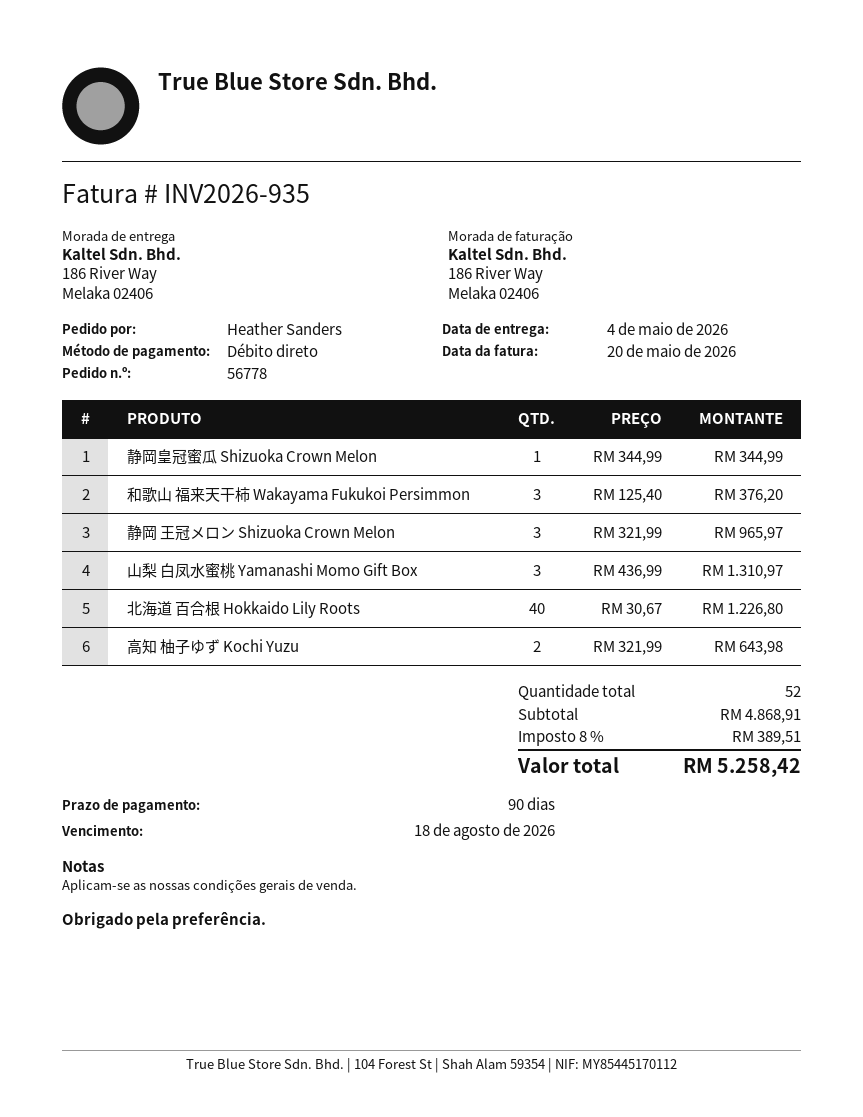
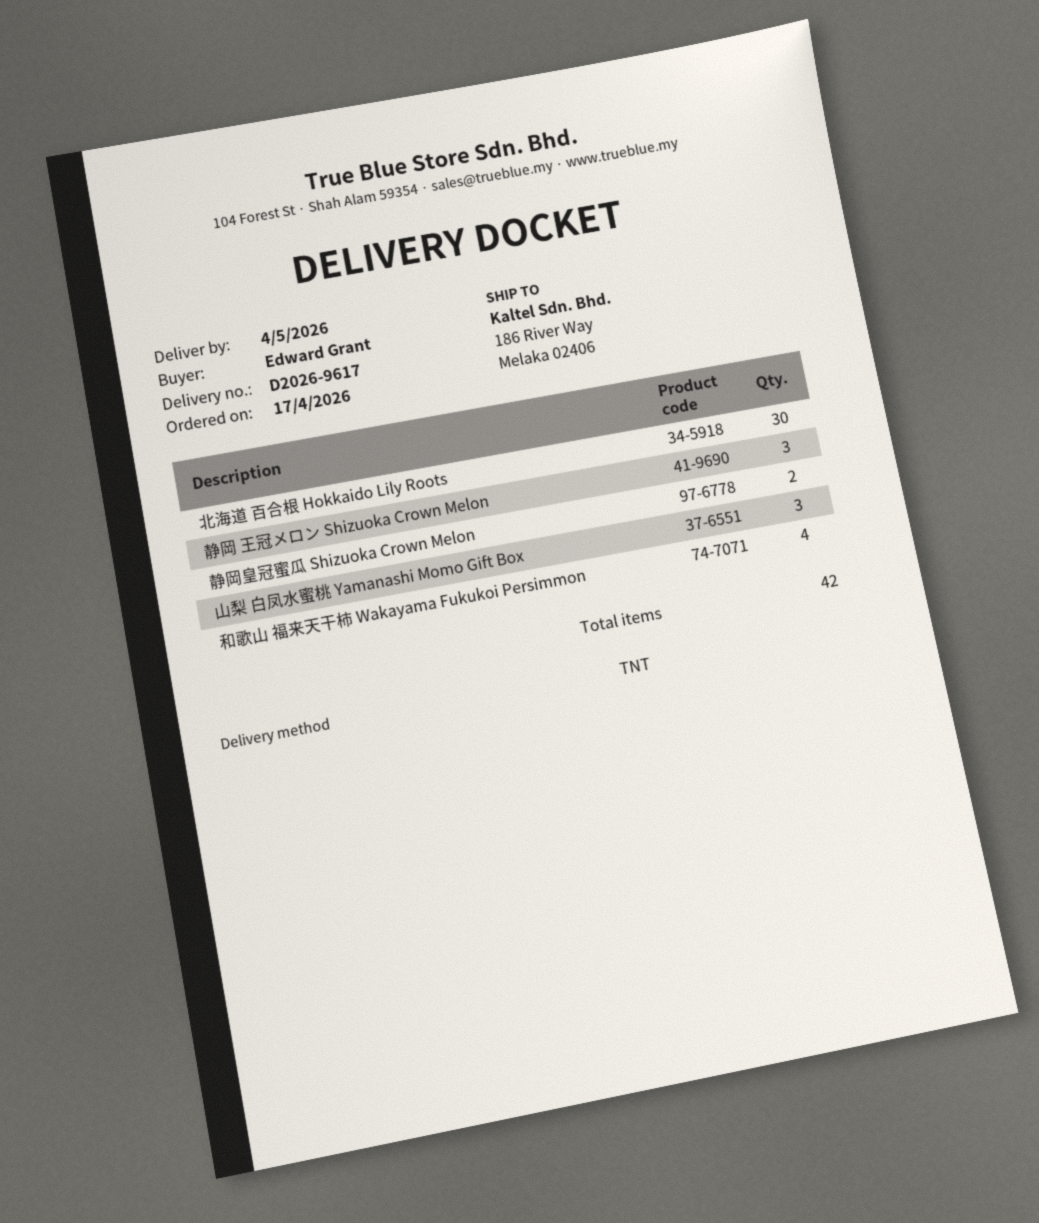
ordered by: Heather Sanders -> Edward Grant
静岡皇冠蜜瓜 Shizuoka Crown Melon: 1 -> 2
和歌山 福来天干柿 Wakayama Fukukoi Persimmon: 3 -> 4
北海道 百合根 Hokkaido Lily Roots: 40 -> 30
高知 柚子ゆず Kochi Yuzu: 2 -> none
total quantity: 52 -> 42

